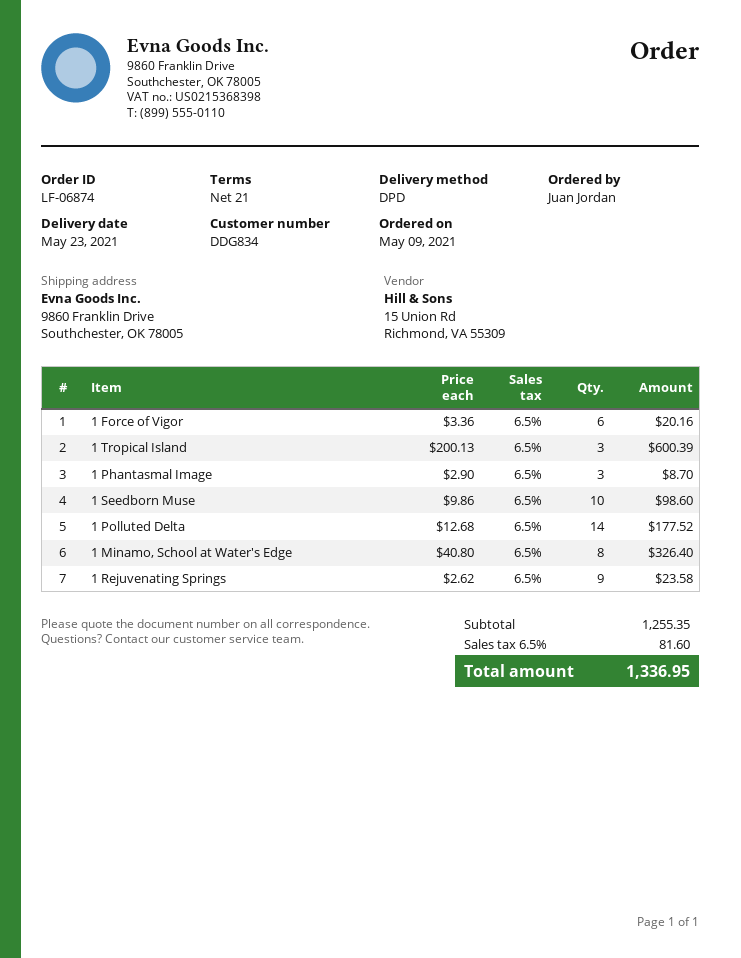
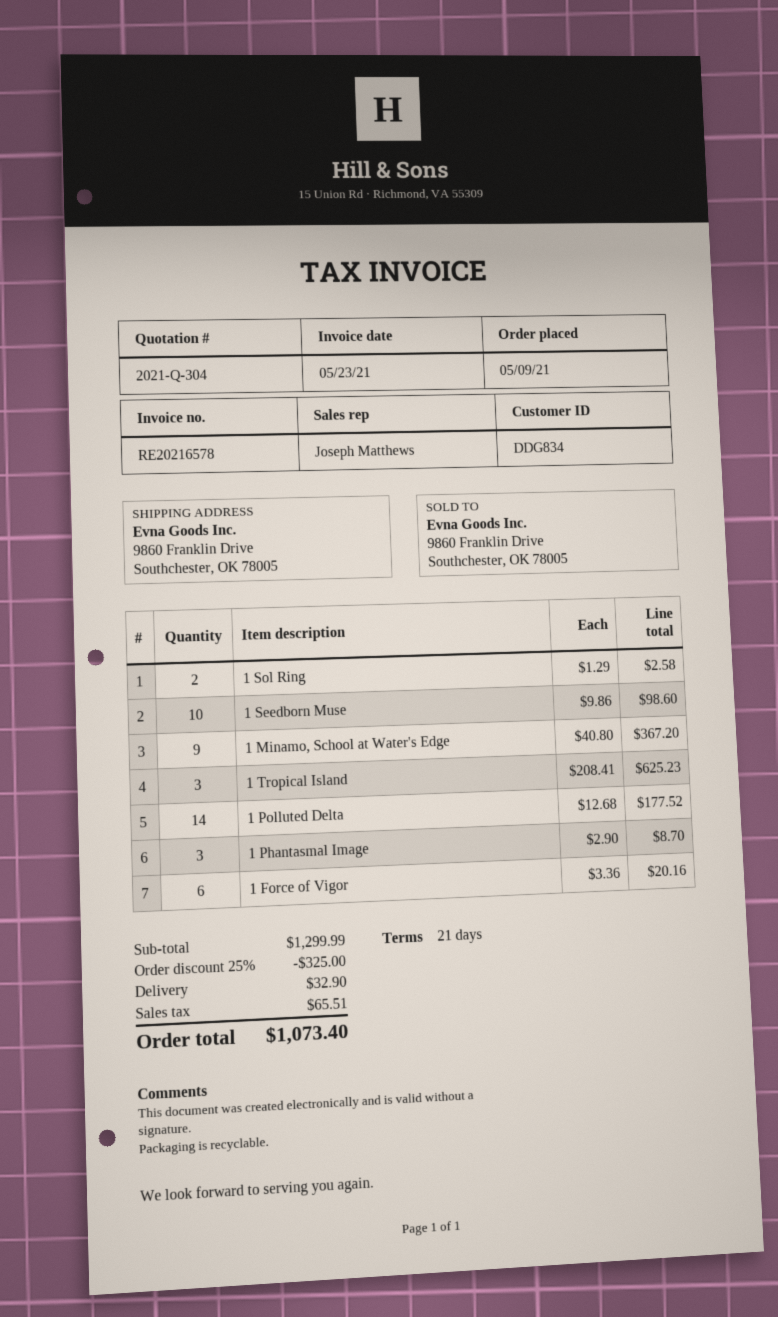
1 Tropical Island: 3 x 200.13 = 600.39 -> 3 x 208.41 = 625.23
1 Minamo, School at Water's Edge: 8 x 40.80 = 326.40 -> 9 x 40.80 = 367.20
1 Rejuvenating Springs: 9 x 2.62 = 23.58 -> none
1 Sol Ring: none -> 2 x 1.29 = 2.58
subtotal: 1255.35 -> 1299.99
discount: none -> 25% = 325.00
shipping: none -> 32.90
tax: 81.60 -> 65.51
total: 1336.95 -> 1073.40

